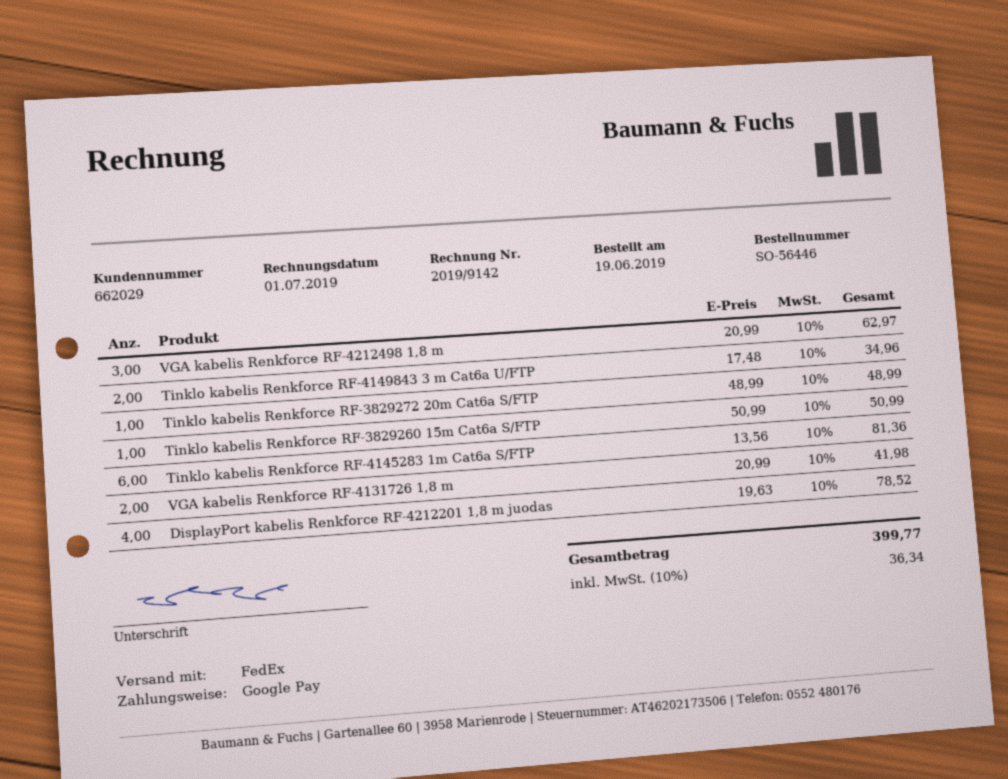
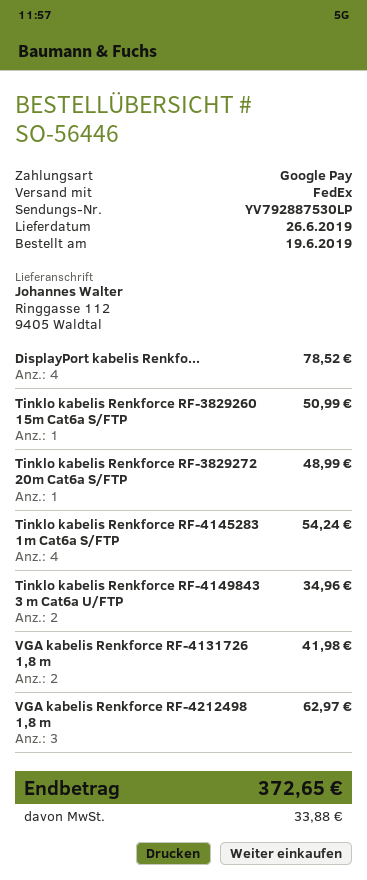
Tinklo kabelis Renkforce RF-4145283 1m Cat6a S/FTP: 6 for 81.36 -> 4 for 54.24
tax: 36.34 -> 33.88
total: 399.77 -> 372.65

